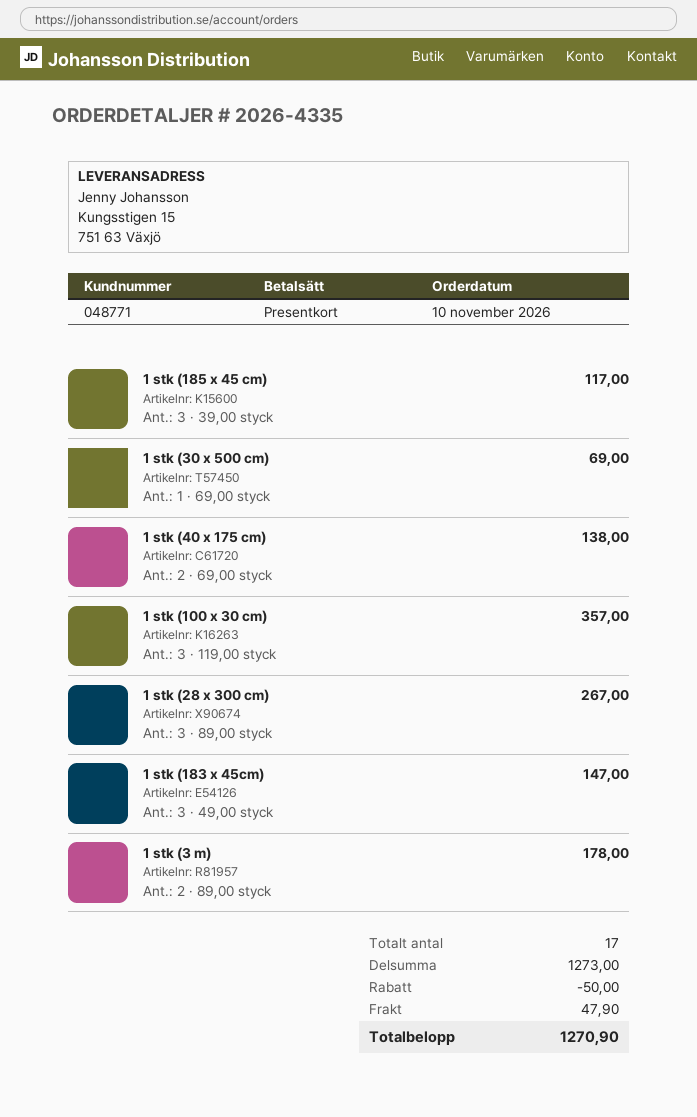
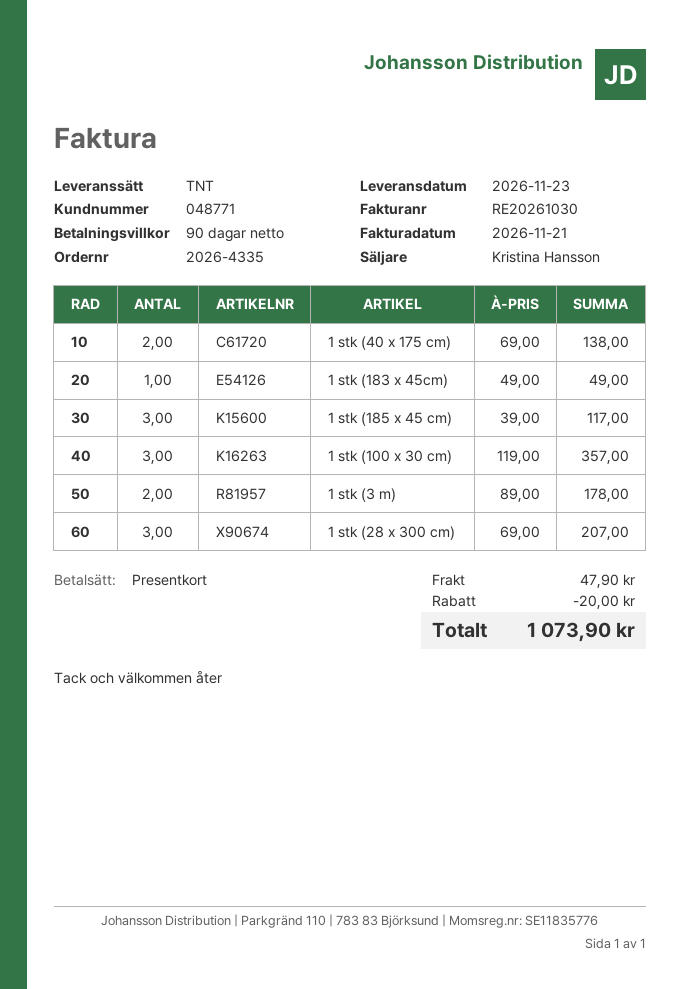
1 stk (30 x 500 cm): 1 x 69.00 = 69.00 -> none
1 stk (28 x 300 cm): 3 x 89.00 = 267.00 -> 3 x 69.00 = 207.00
1 stk (183 x 45cm): 3 x 49.00 = 147.00 -> 1 x 49.00 = 49.00
discount: 50.00 -> 20.00
total: 1270.90 -> 1073.90

